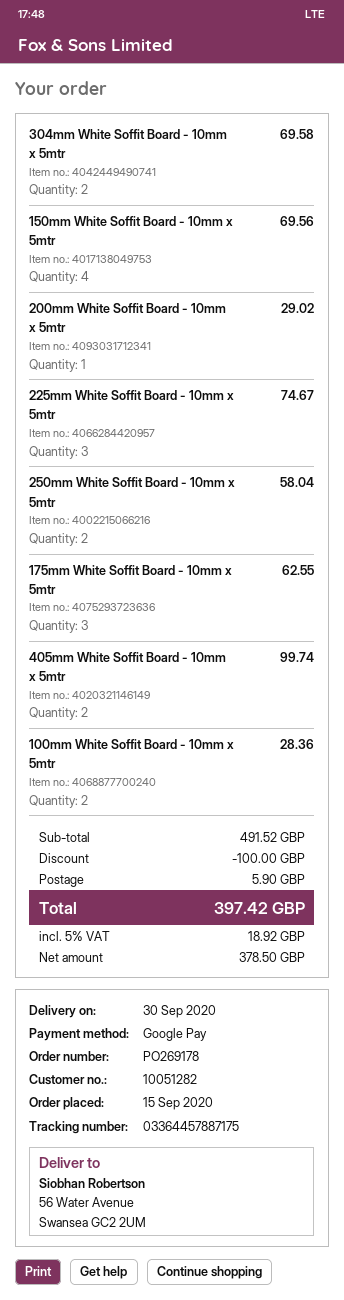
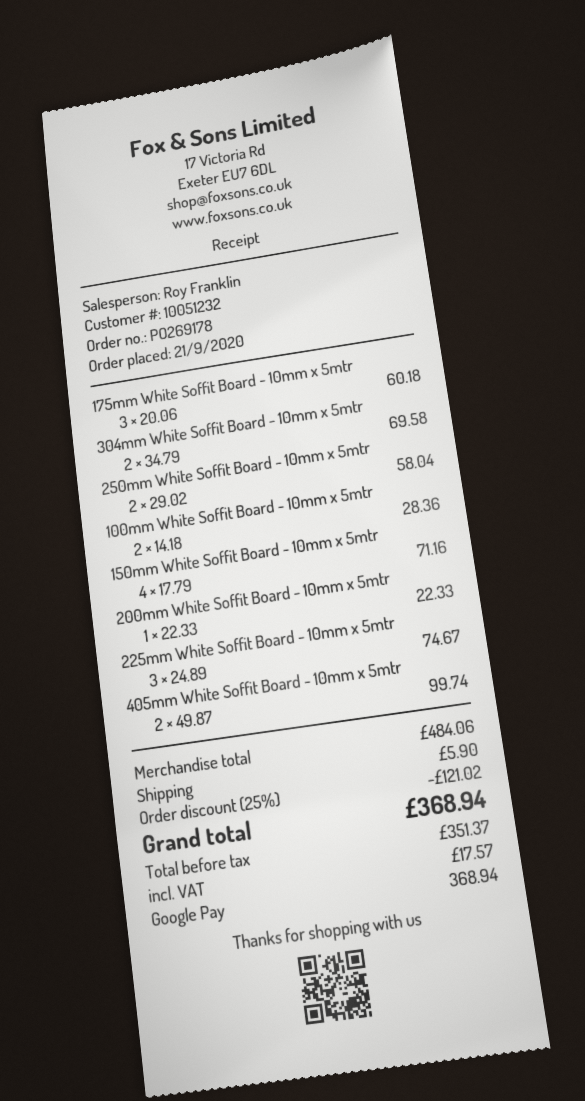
order date: 2020-09-15 -> 2020-09-21
customer number: 10051282 -> 10051232
150mm White Soffit Board - 10mm x 5mtr: 4 for 69.56 -> 4 for 71.16
200mm White Soffit Board - 10mm x 5mtr: 1 for 29.02 -> 1 for 22.33
175mm White Soffit Board - 10mm x 5mtr: 3 for 62.55 -> 3 for 60.18
subtotal: 491.52 -> 484.06
discount: 100.00 -> 121.02
net: 378.50 -> 351.37
tax: 18.92 -> 17.57
total: 397.42 -> 368.94

